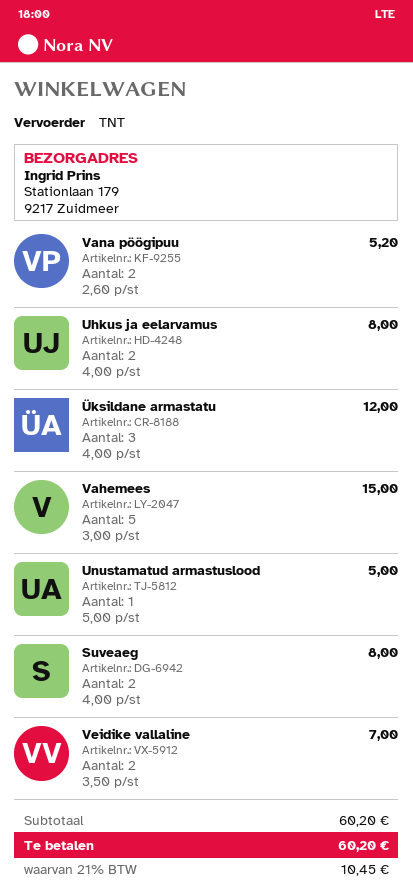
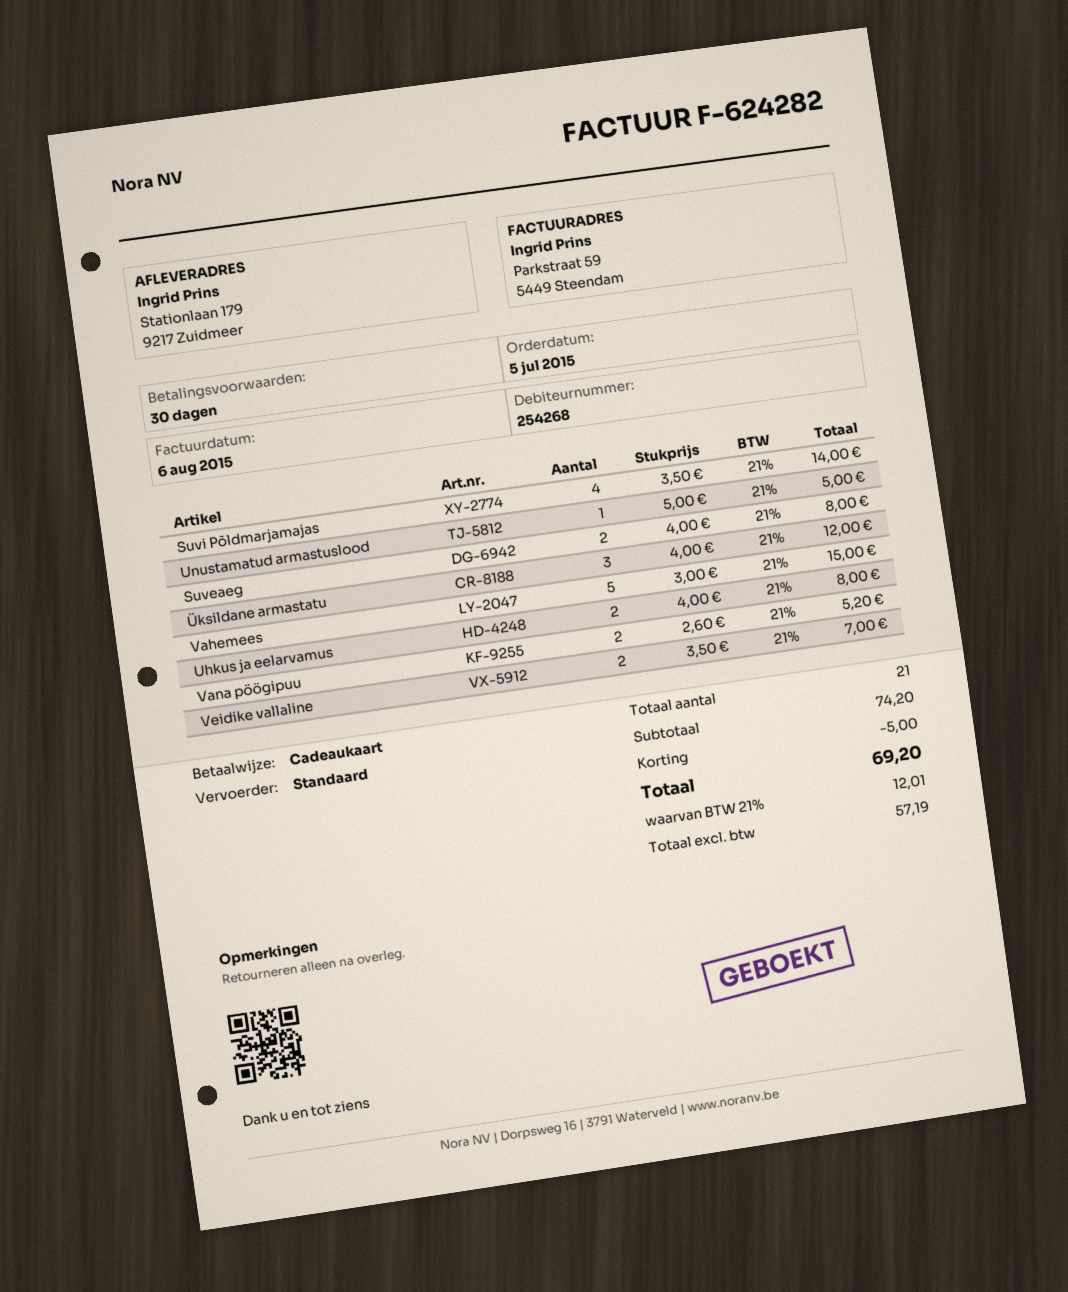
shipping method: TNT -> standard
Suvi Põldmarjamajas: none -> 4 x 3.50 = 14.00
subtotal: 60.20 -> 74.20
discount: none -> 5.00
tax: 21% = 10.45 -> 21% = 12.01
total: 60.20 -> 69.20

